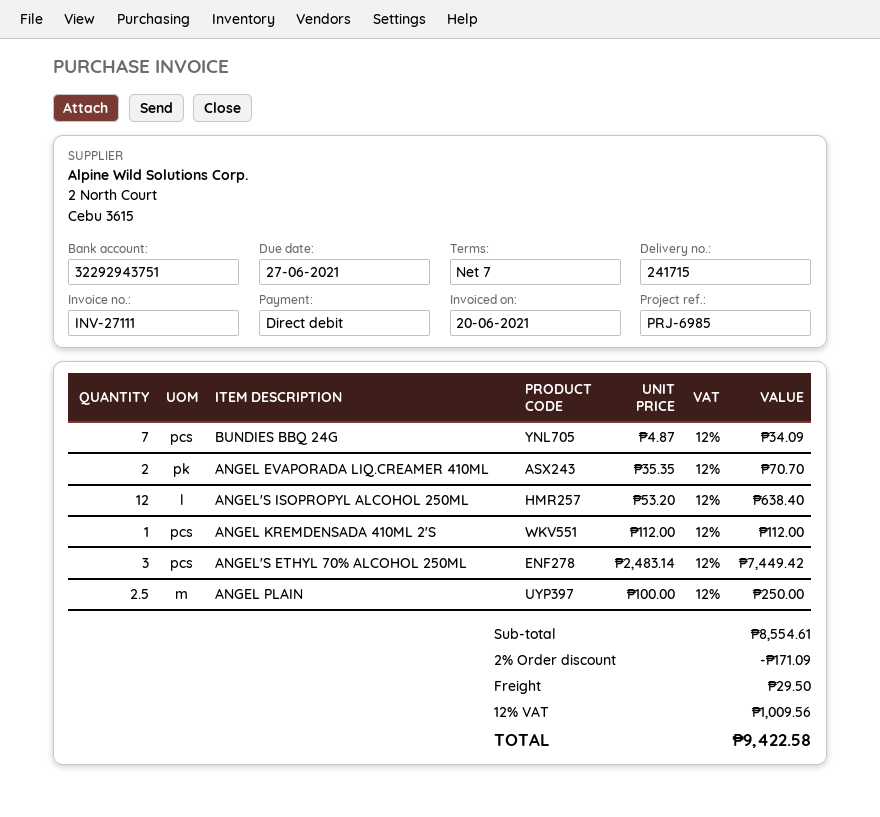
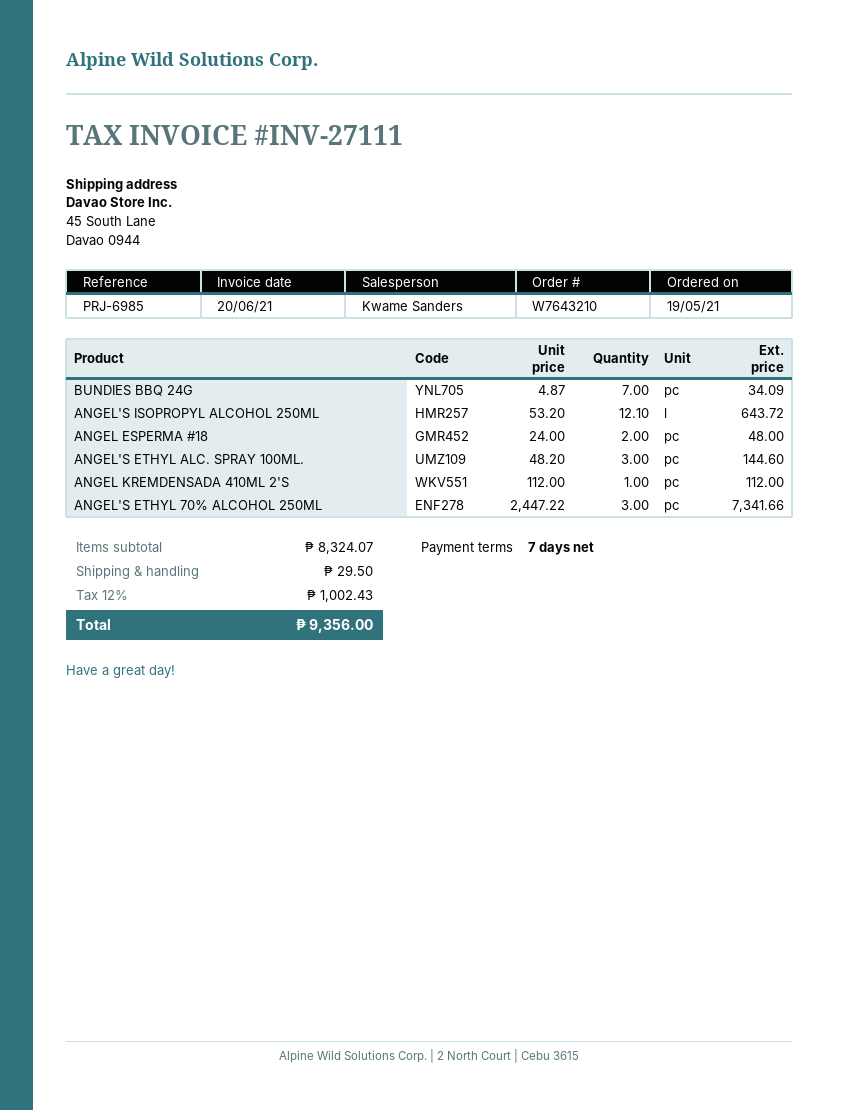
ANGEL EVAPORADA LIQ.CREAMER 410ML: 2 x 35.35 = 70.70 -> none
ANGEL'S ISOPROPYL ALCOHOL 250ML: 12 x 53.20 = 638.40 -> 12.1 x 53.20 = 643.72
ANGEL'S ETHYL 70% ALCOHOL 250ML: 3 x 2483.14 = 7449.42 -> 3 x 2447.22 = 7341.66
ANGEL PLAIN: 2.5 x 100.00 = 250.00 -> none
ANGEL ESPERMA #18: none -> 2 x 24.00 = 48.00
ANGEL'S ETHYL ALC. SPRAY 100ML.: none -> 3 x 48.20 = 144.60
subtotal: 8554.61 -> 8324.07
discount: 2% = 171.09 -> none
tax: 12% = 1009.56 -> 12% = 1002.43
total: 9422.58 -> 9356.00

